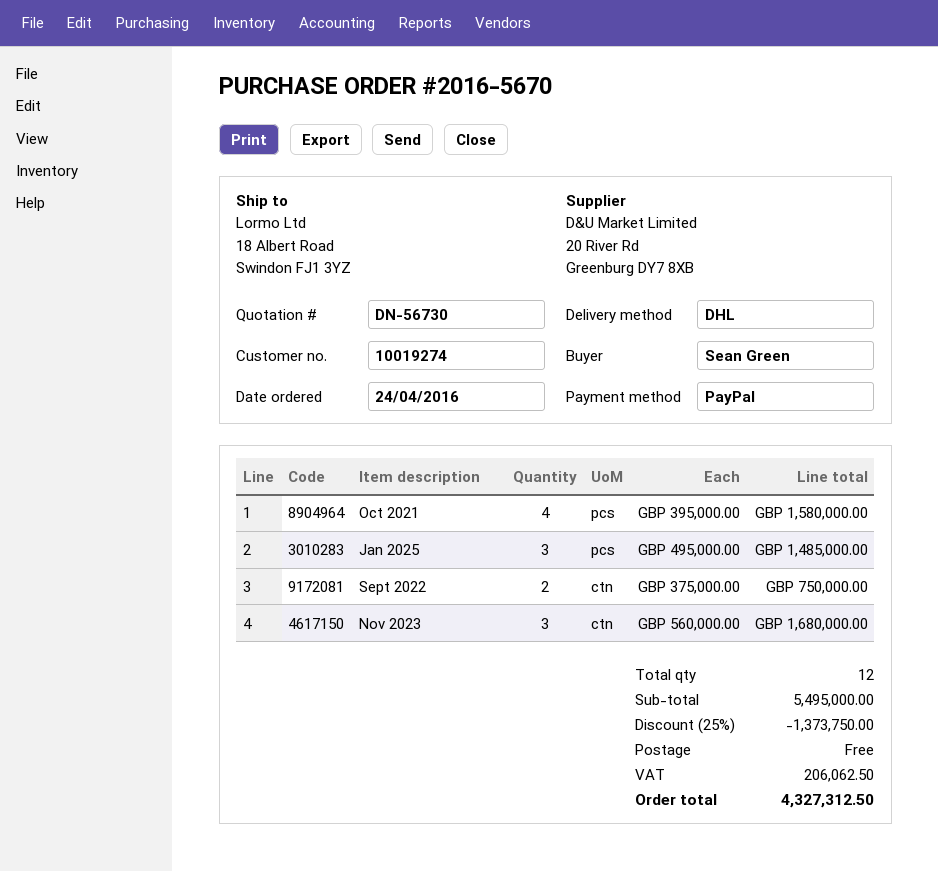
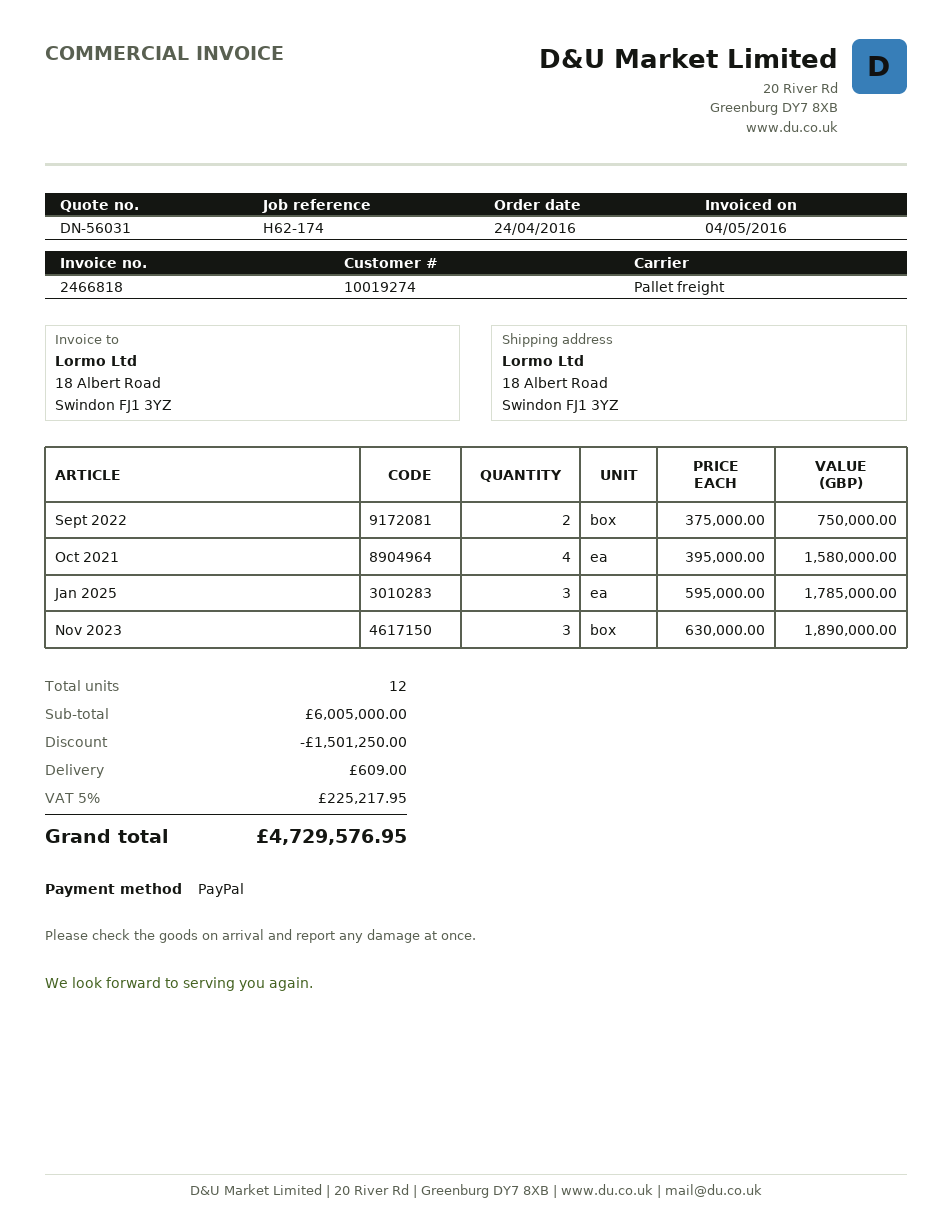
quote number: DN-56730 -> DN-56031
shipping method: DHL -> pallet freight
Jan 2025: 3 x 495000.00 = 1485000.00 -> 3 x 595000.00 = 1785000.00
Nov 2023: 3 x 560000.00 = 1680000.00 -> 3 x 630000.00 = 1890000.00
subtotal: 5495000.00 -> 6005000.00
discount: 1373750.00 -> 1501250.00
shipping: 0.00 -> 609.00
tax: 206062.50 -> 225217.95
total: 4327312.50 -> 4729576.95

